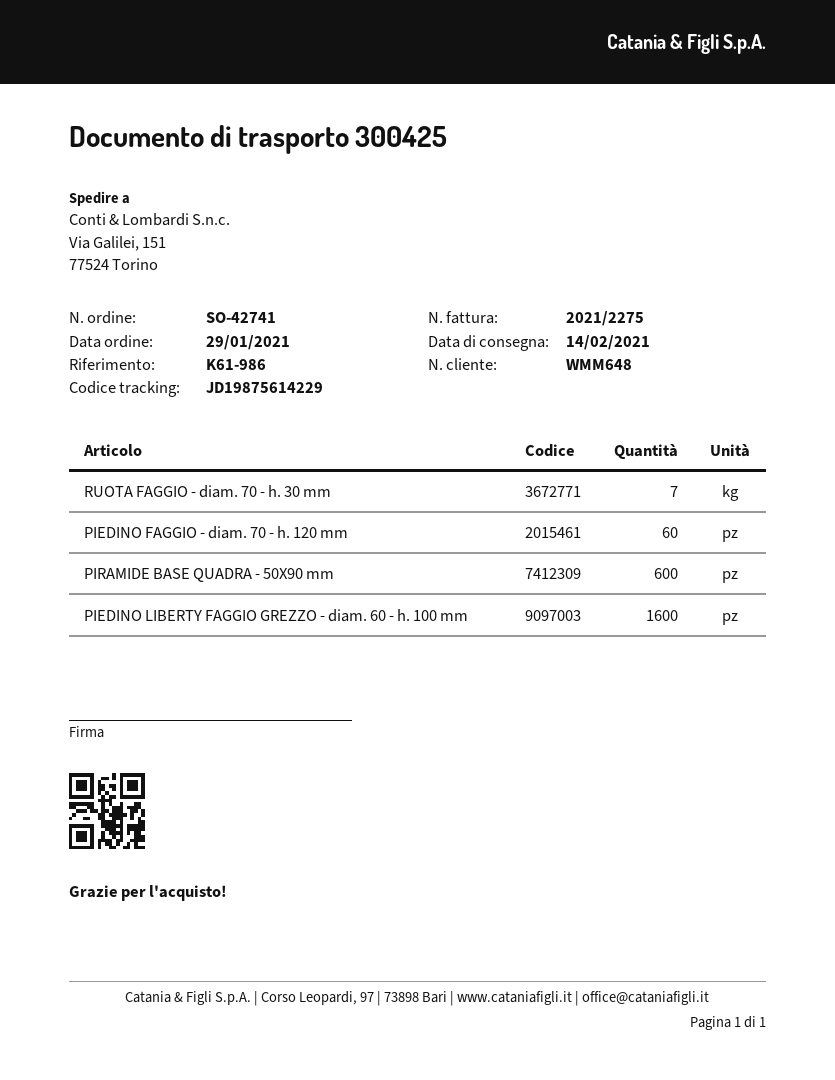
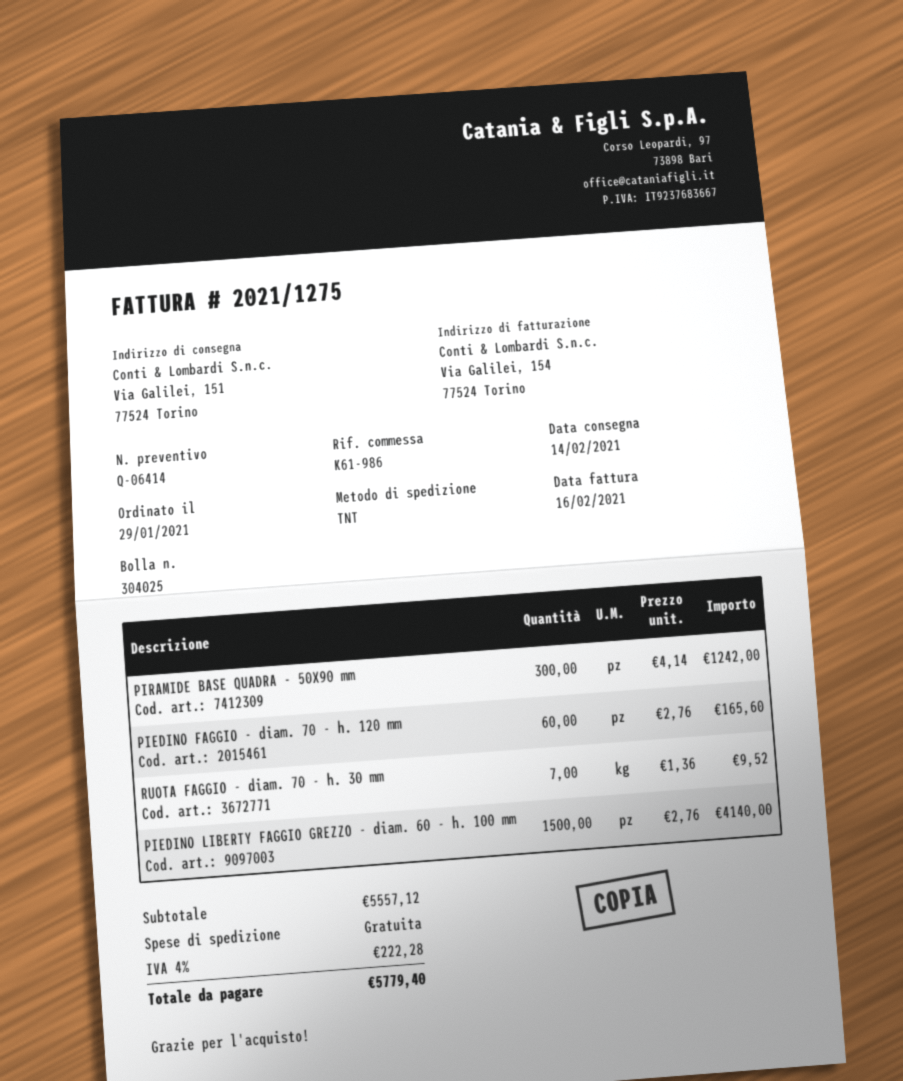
delivery note number: 300425 -> 304025
invoice number: 2021/2275 -> 2021/1275
PIRAMIDE BASE QUADRA - 50X90 mm: 600 -> 300
PIEDINO LIBERTY FAGGIO GREZZO - diam. 60 - h. 100 mm: 1600 -> 1500

